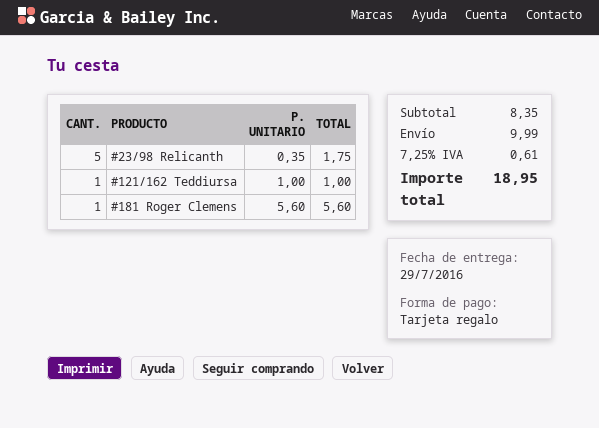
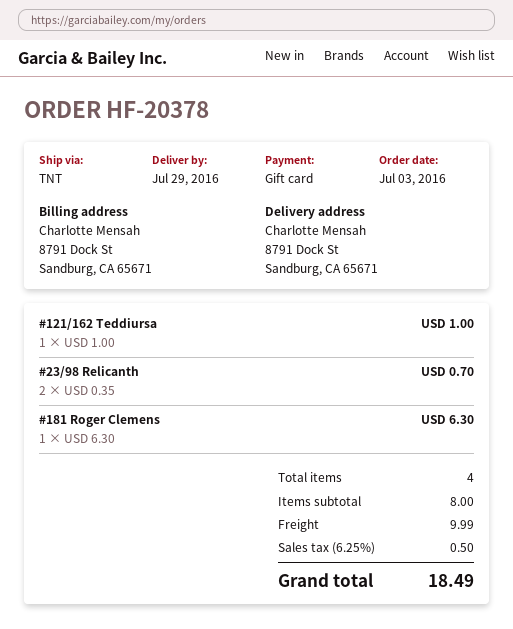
#23/98 Relicanth: 5 x 0.35 = 1.75 -> 2 x 0.35 = 0.70
#181 Roger Clemens: 1 x 5.60 = 5.60 -> 1 x 6.30 = 6.30
subtotal: 8.35 -> 8.00
tax: 7.25% = 0.61 -> 6.25% = 0.50
total: 18.95 -> 18.49

